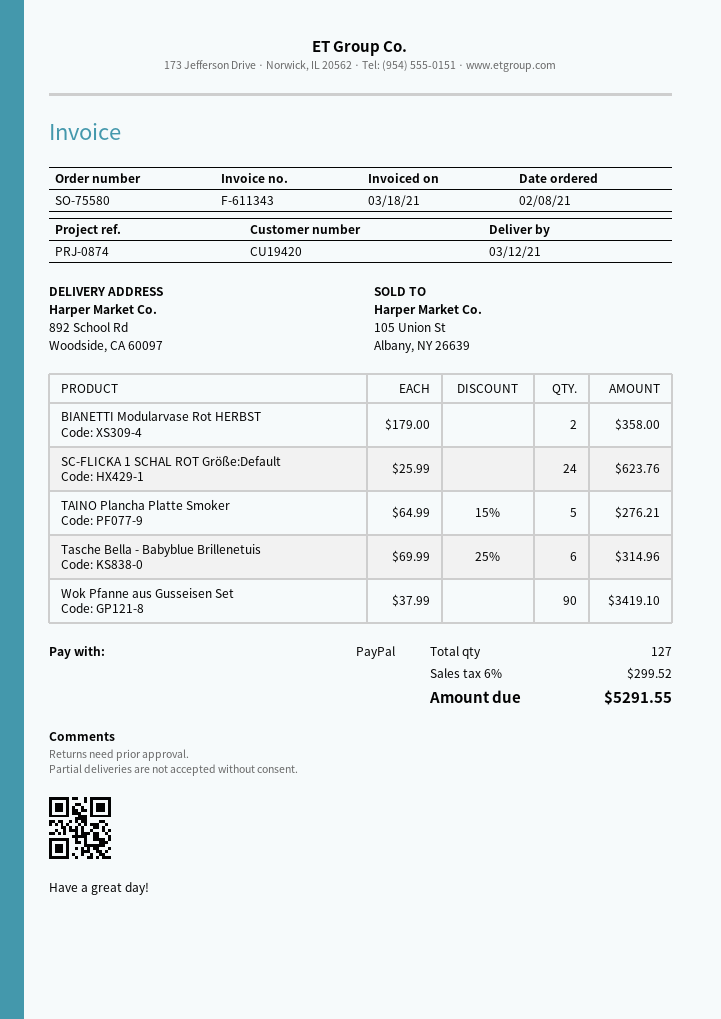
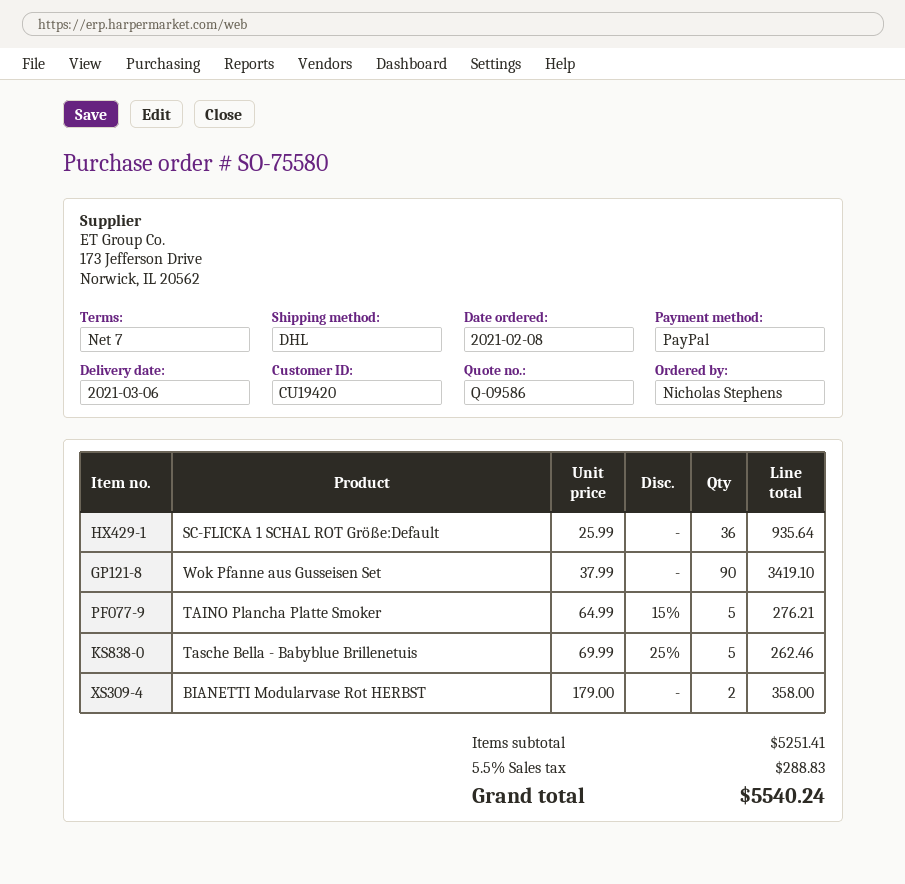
delivery date: 2021-03-12 -> 2021-03-06
SC-FLICKA 1 SCHAL ROT Größe:Default: 24 x 25.99 = 623.76 -> 36 x 25.99 = 935.64
Tasche Bella - Babyblue Brillenetuis: 6 x 69.99 - 25% = 314.96 -> 5 x 69.99 - 25% = 262.46
tax: 6% = 299.52 -> 5.5% = 288.83
total: 5291.55 -> 5540.24

